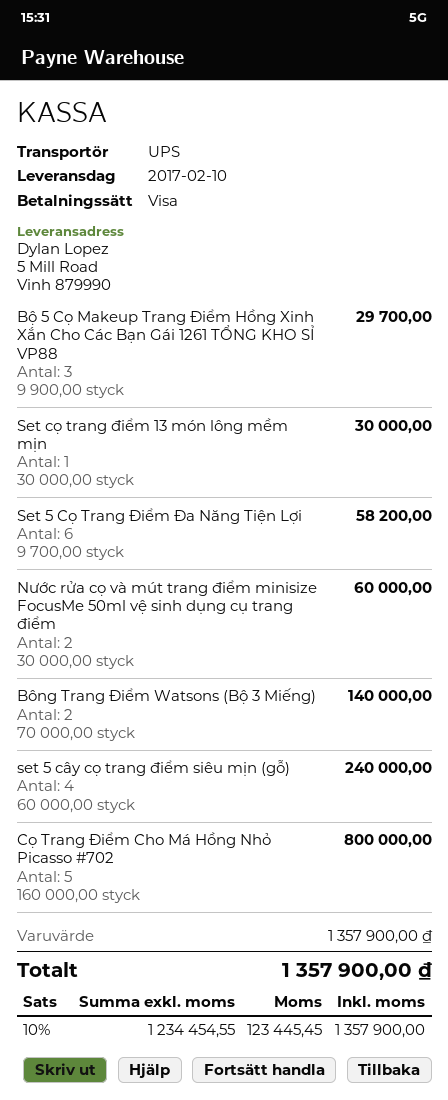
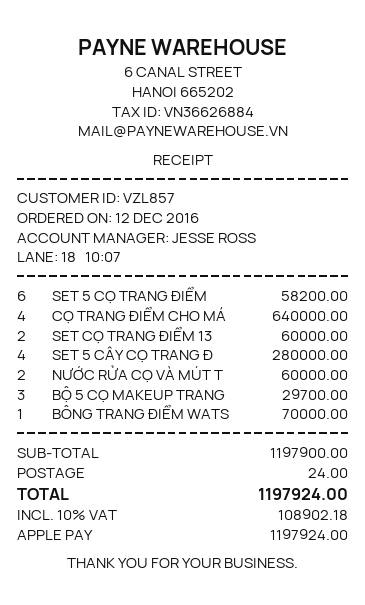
payment method: Visa -> Apple Pay
Set cọ trang điểm 13 món lông mềm mịn: 1 for 30000.00 -> 2 for 60000.00
Bông Trang Điểm Watsons (Bộ 3 Miếng): 2 for 140000.00 -> 1 for 70000.00
set 5 cây cọ trang điểm siêu mịn (gỗ): 4 for 240000.00 -> 4 for 280000.00
Cọ Trang Điểm Cho Má Hồng Nhỏ Picasso #702: 5 for 800000.00 -> 4 for 640000.00
subtotal: 1357900.00 -> 1197900.00
shipping: none -> 24.00
tax: 10% = 123445.45 -> 10% = 108902.18
total: 1357900.00 -> 1197924.00

